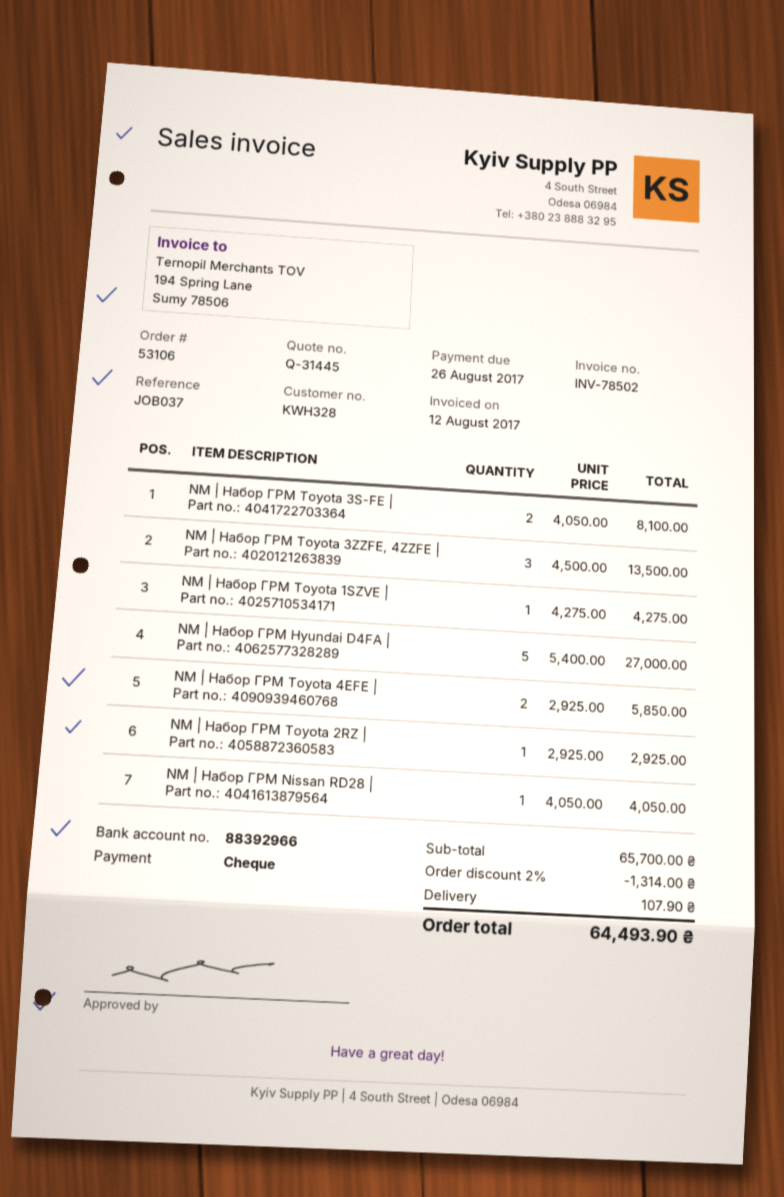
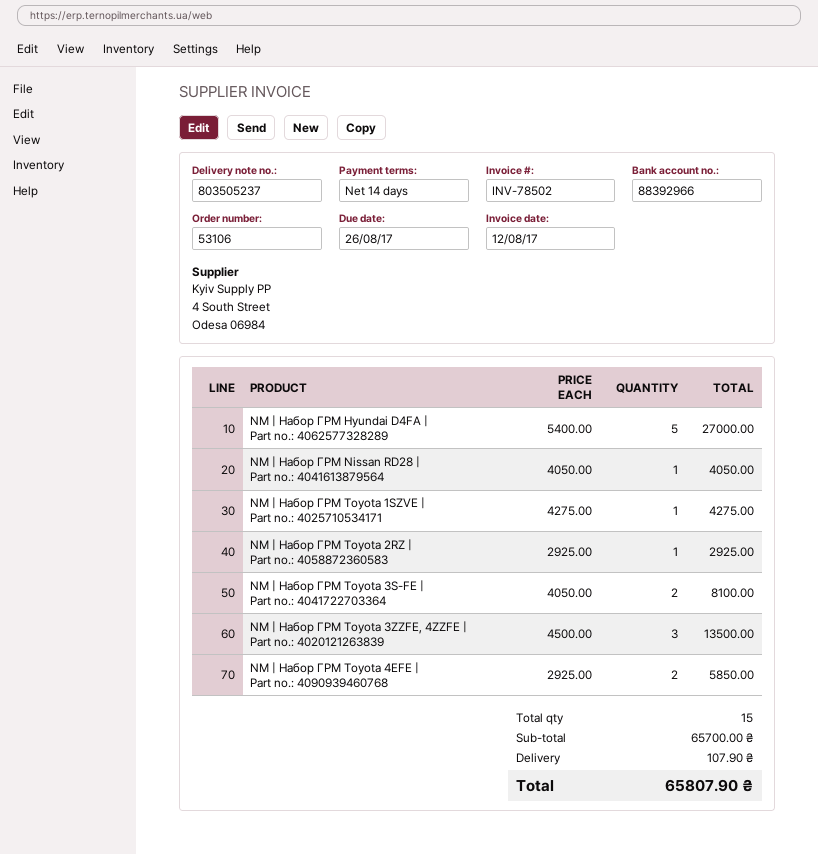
discount: 2% = 1314.00 -> none
total: 64493.90 -> 65807.90

